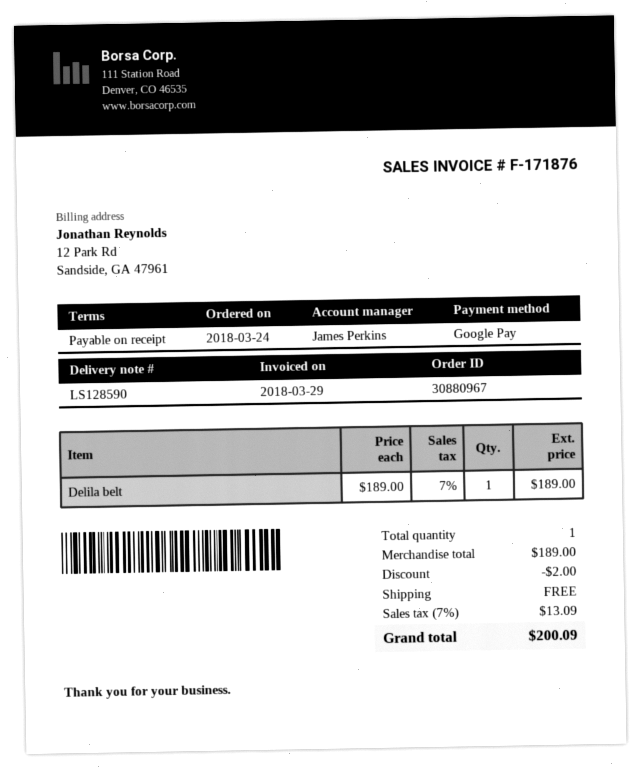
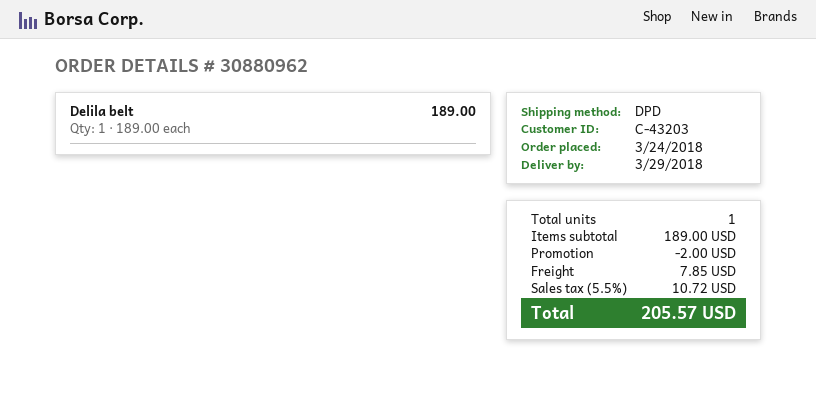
order number: 30880967 -> 30880962
shipping: 0.00 -> 7.85
tax: 7% = 13.09 -> 5.5% = 10.72
total: 200.09 -> 205.57

